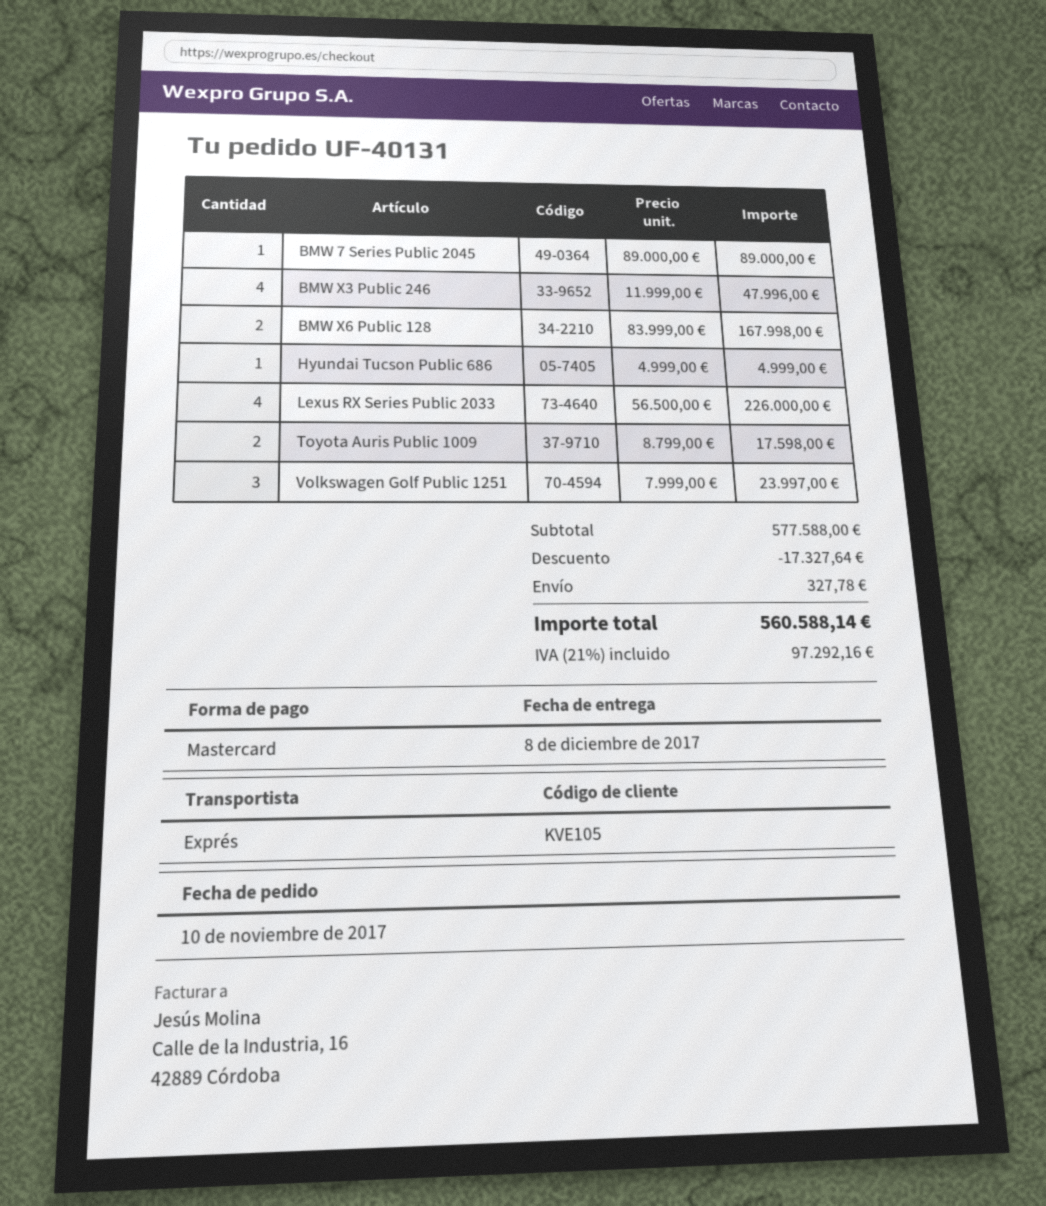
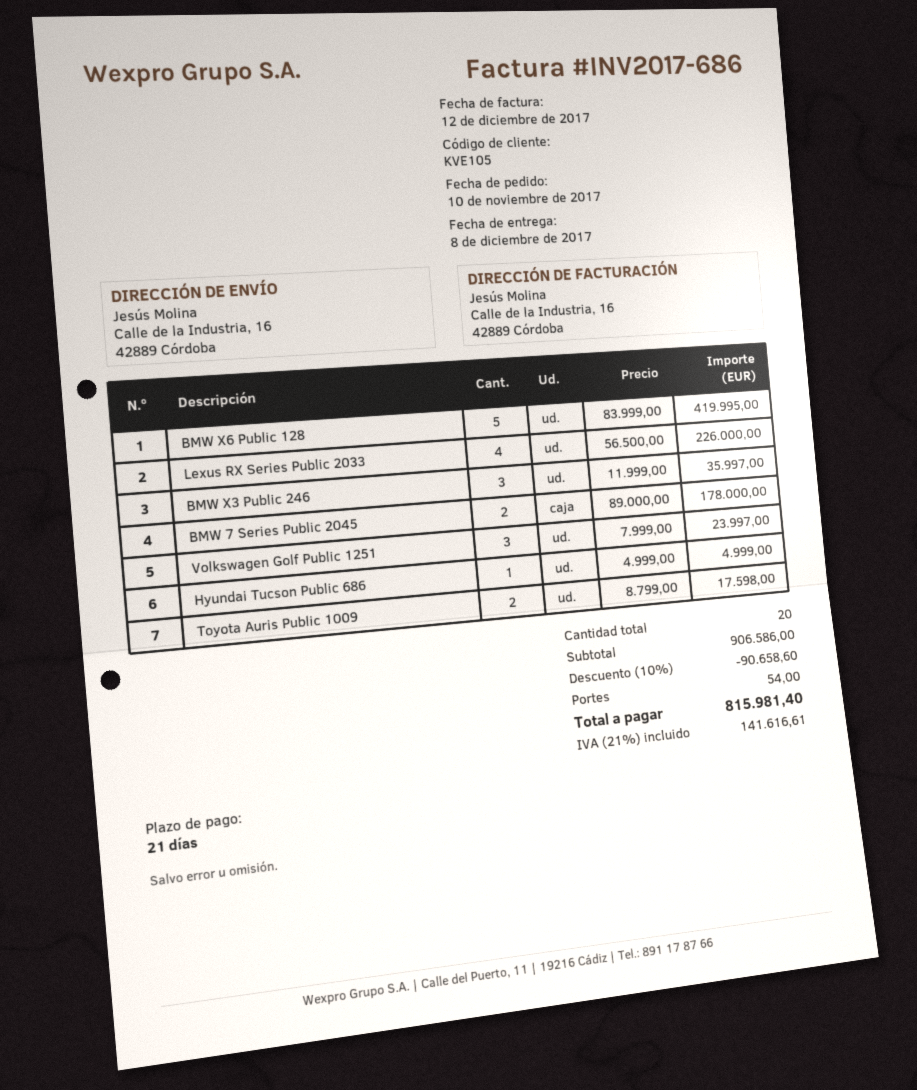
BMW 7 Series Public 2045: 1 x 89000.00 = 89000.00 -> 2 x 89000.00 = 178000.00
BMW X3 Public 246: 4 x 11999.00 = 47996.00 -> 3 x 11999.00 = 35997.00
BMW X6 Public 128: 2 x 83999.00 = 167998.00 -> 5 x 83999.00 = 419995.00
subtotal: 577588.00 -> 906586.00
discount: 17327.64 -> 90658.60
shipping: 327.78 -> 54.00
tax: 21% = 97292.16 -> 21% = 141616.61
total: 560588.14 -> 815981.40

